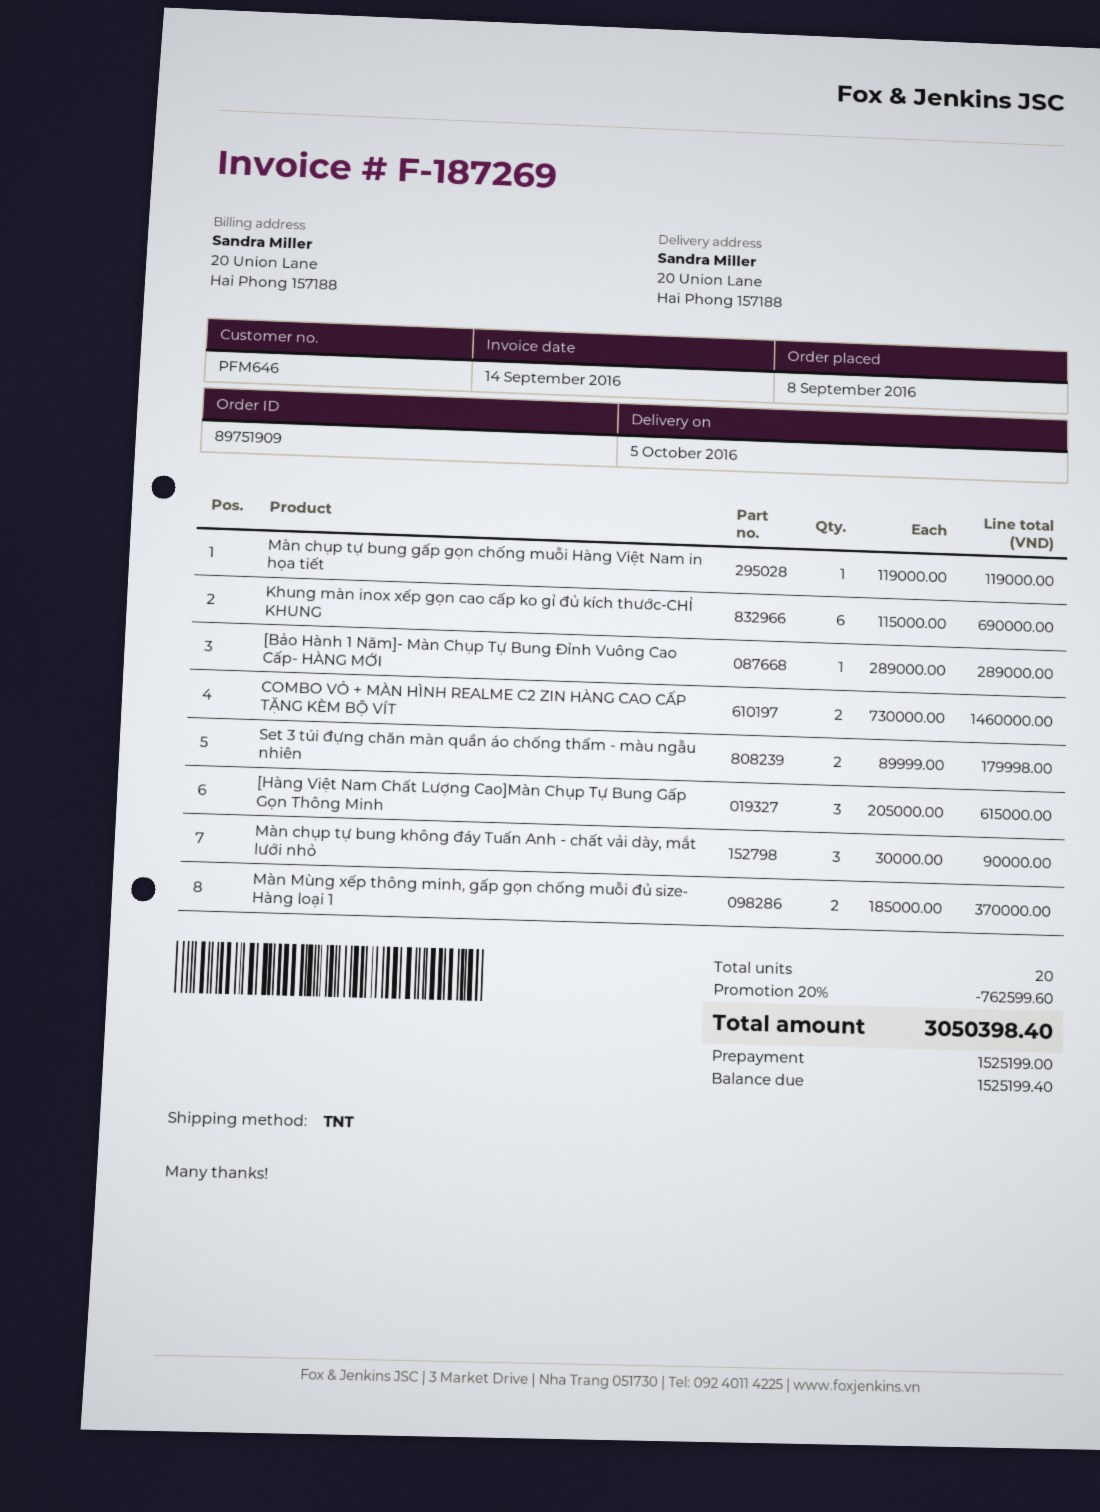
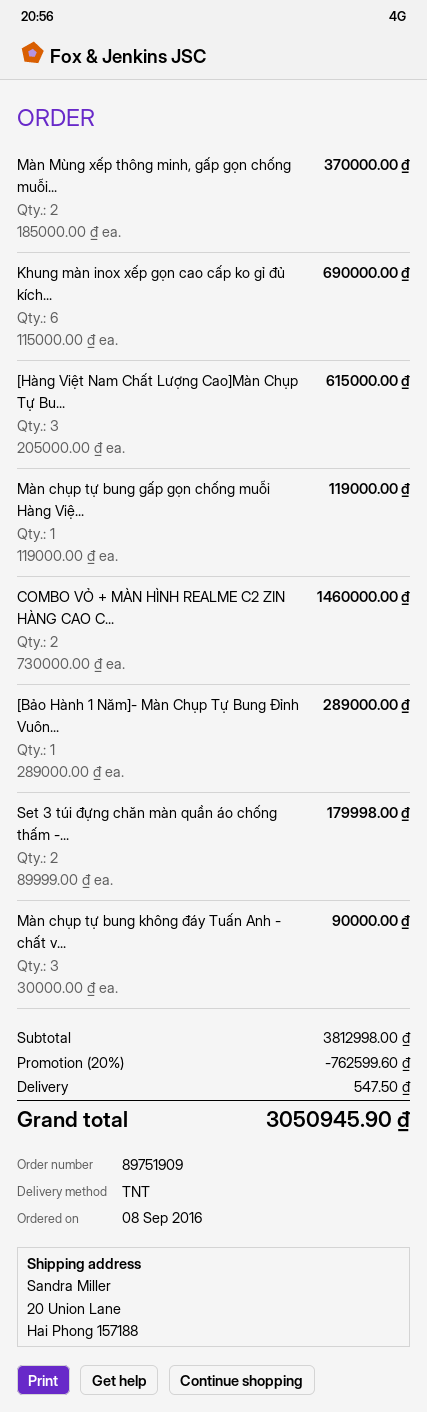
shipping: none -> 547.50
total: 3050398.40 -> 3050945.90

